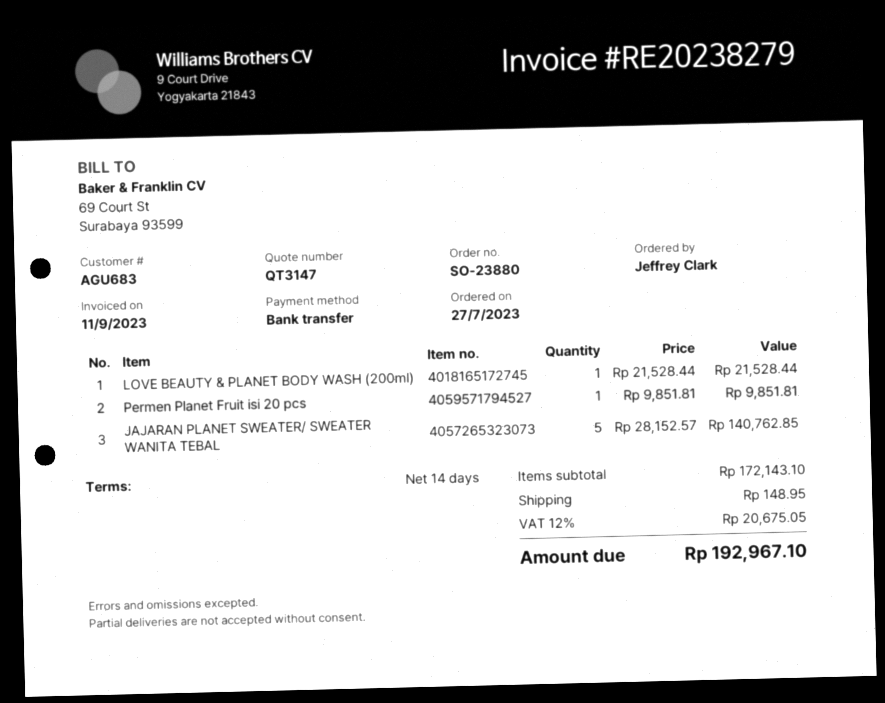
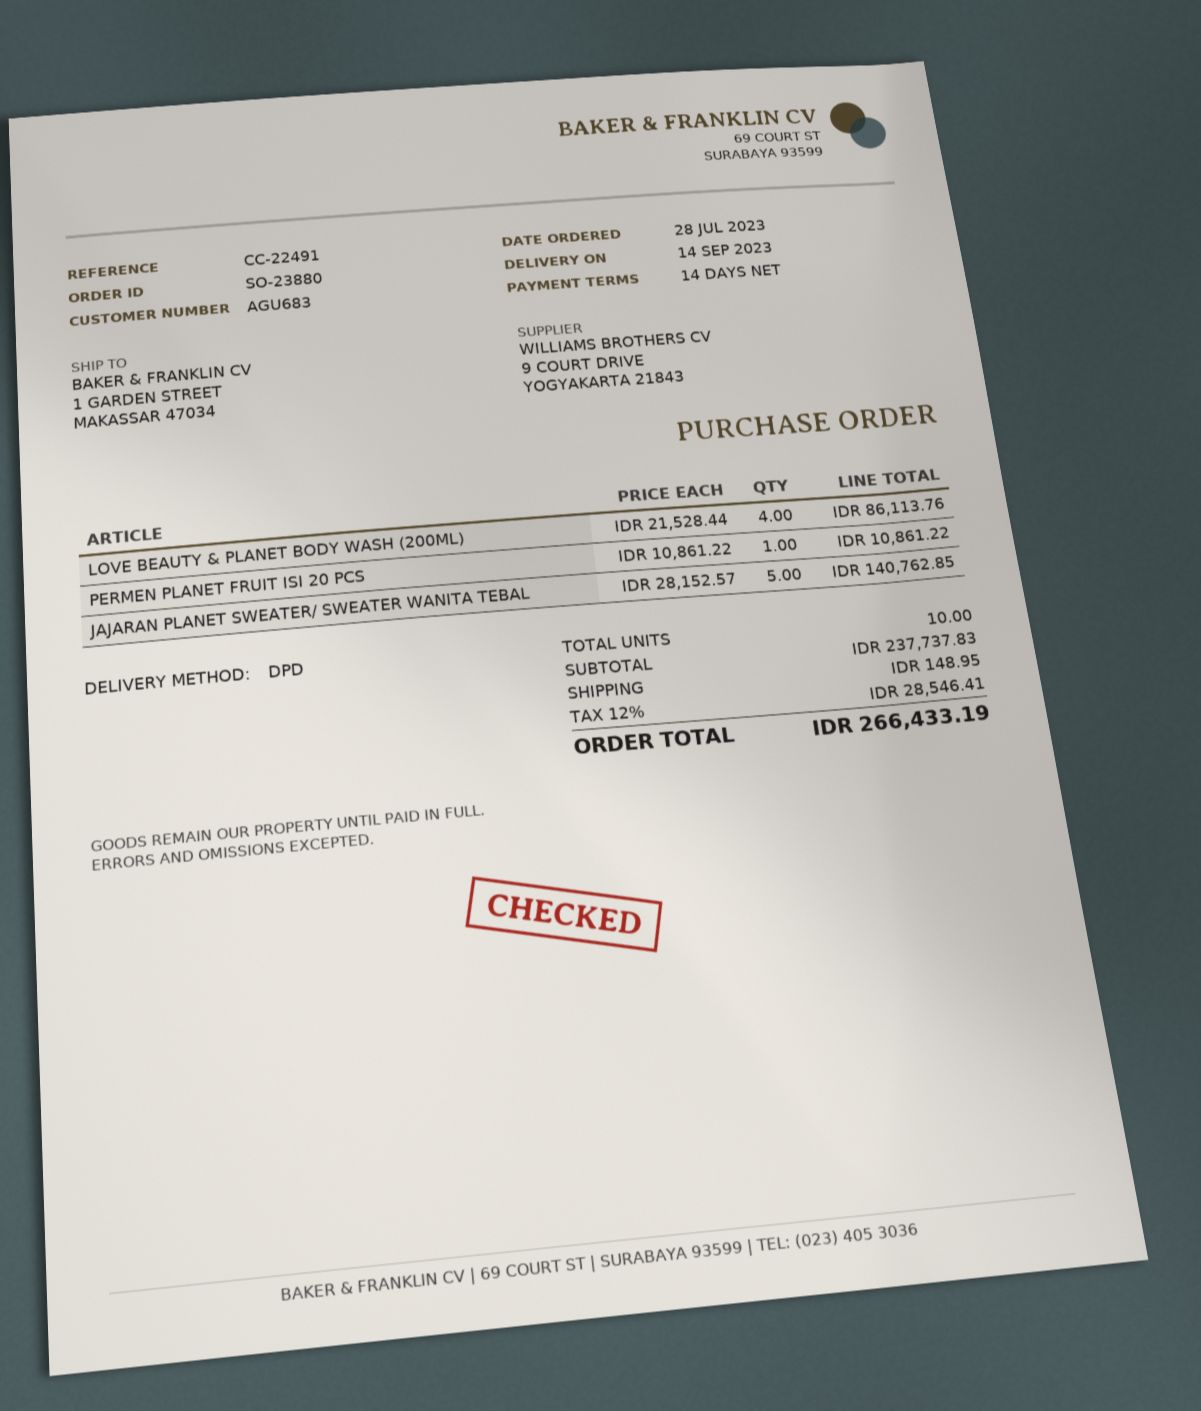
order date: 2023-07-27 -> 2023-07-28
LOVE BEAUTY & PLANET BODY WASH (200ml): 1 x 21528.44 = 21528.44 -> 4 x 21528.44 = 86113.76
Permen Planet Fruit isi 20 pcs: 1 x 9851.81 = 9851.81 -> 1 x 10861.22 = 10861.22
subtotal: 172143.10 -> 237737.83
tax: 12% = 20675.05 -> 12% = 28546.41
total: 192967.10 -> 266433.19

